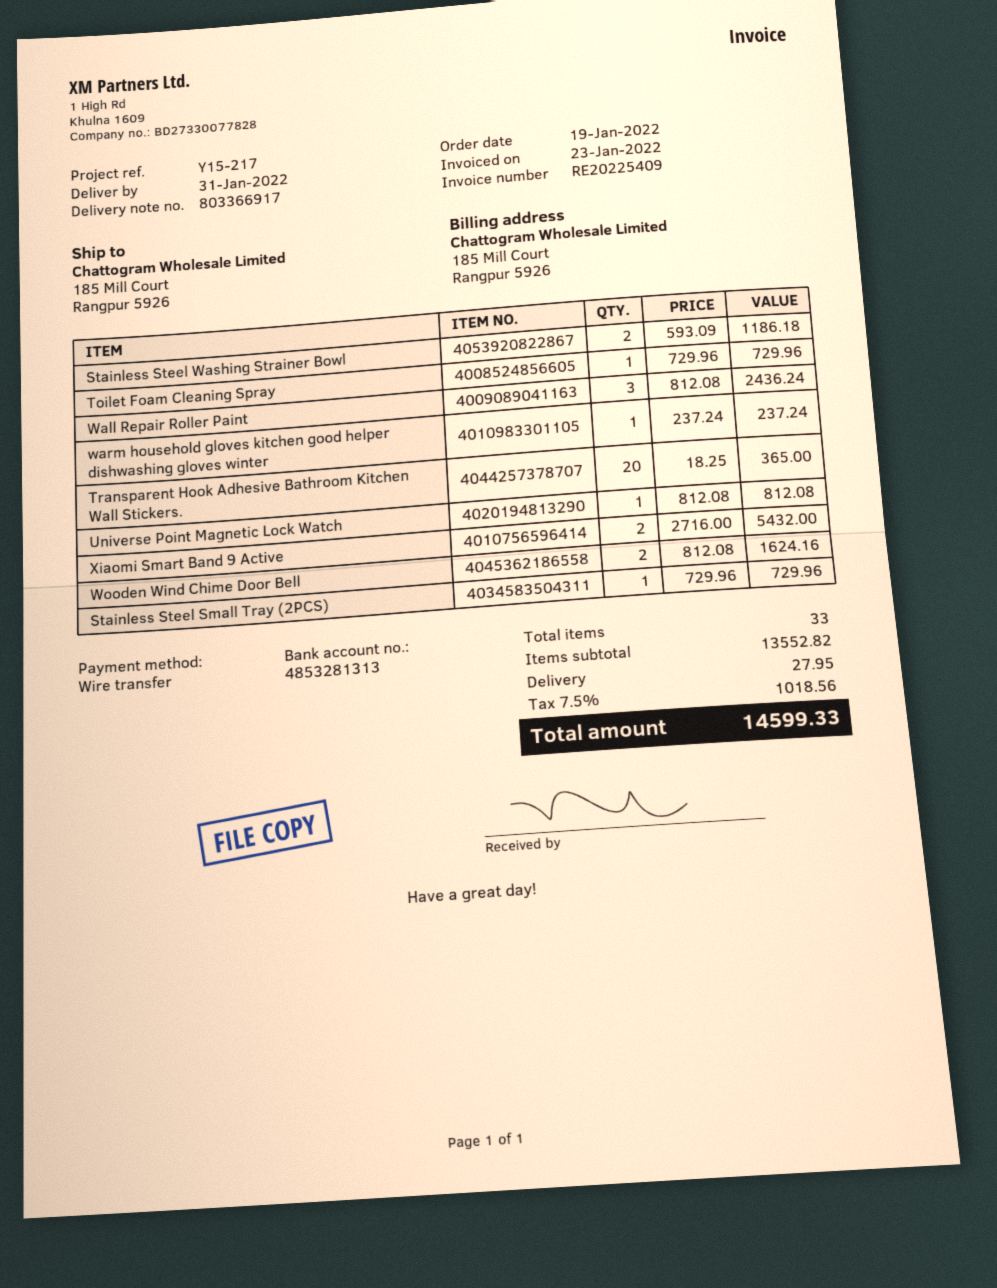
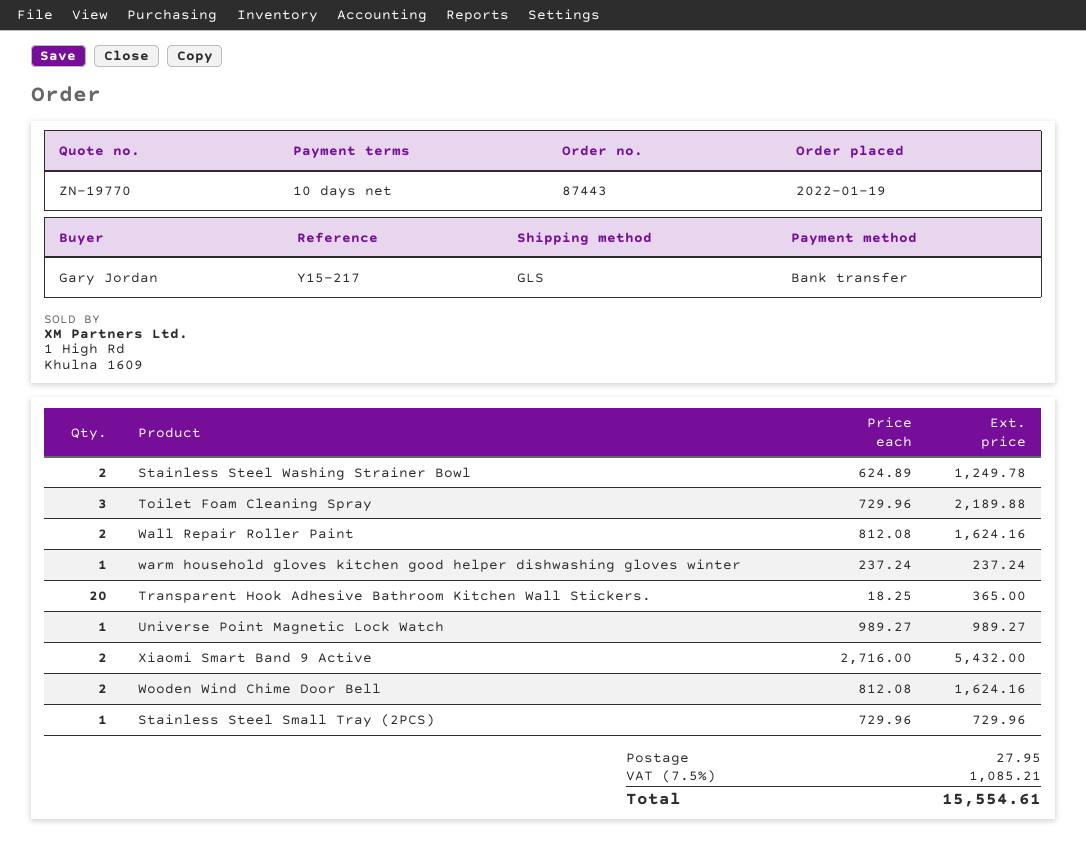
Stainless Steel Washing Strainer Bowl: 2 x 593.09 = 1186.18 -> 2 x 624.89 = 1249.78
Toilet Foam Cleaning Spray: 1 x 729.96 = 729.96 -> 3 x 729.96 = 2189.88
Wall Repair Roller Paint: 3 x 812.08 = 2436.24 -> 2 x 812.08 = 1624.16
Universe Point Magnetic Lock Watch: 1 x 812.08 = 812.08 -> 1 x 989.27 = 989.27
tax: 7.5% = 1018.56 -> 7.5% = 1085.21
total: 14599.33 -> 15554.61

